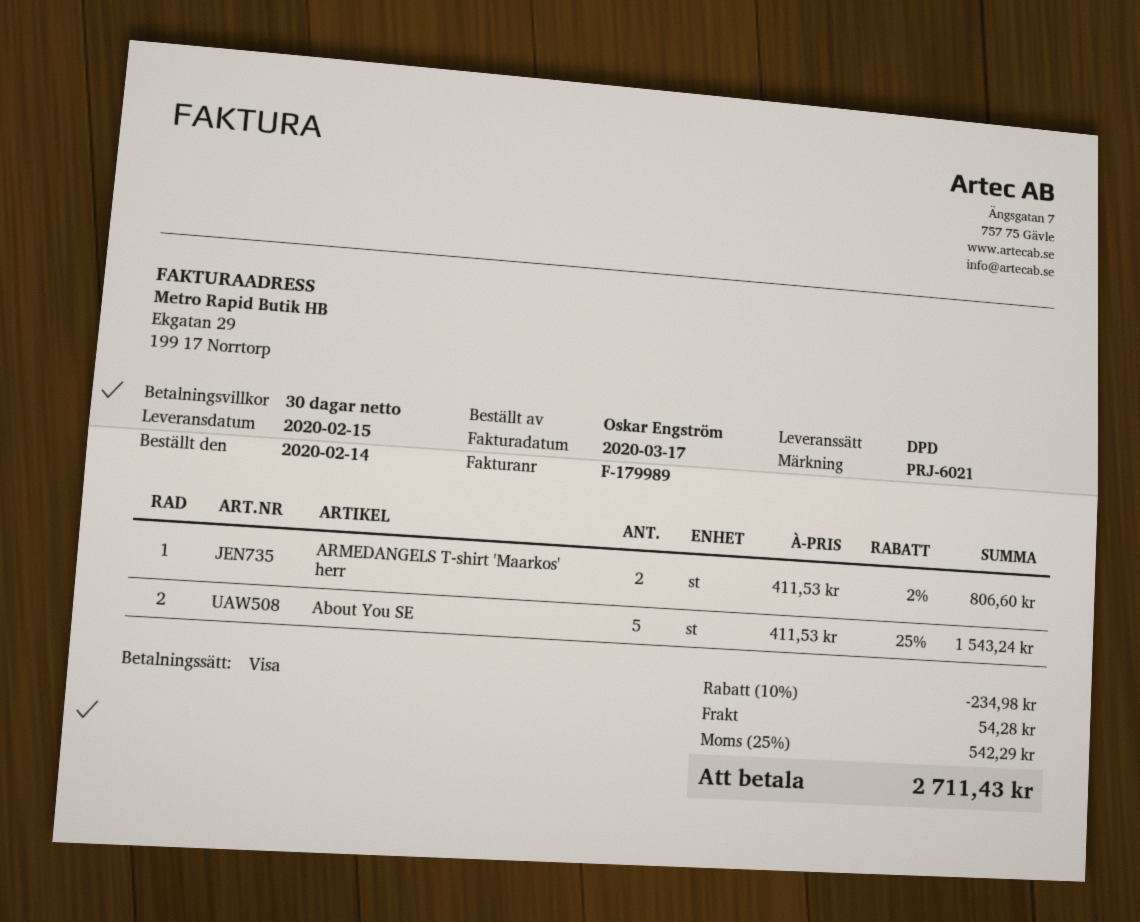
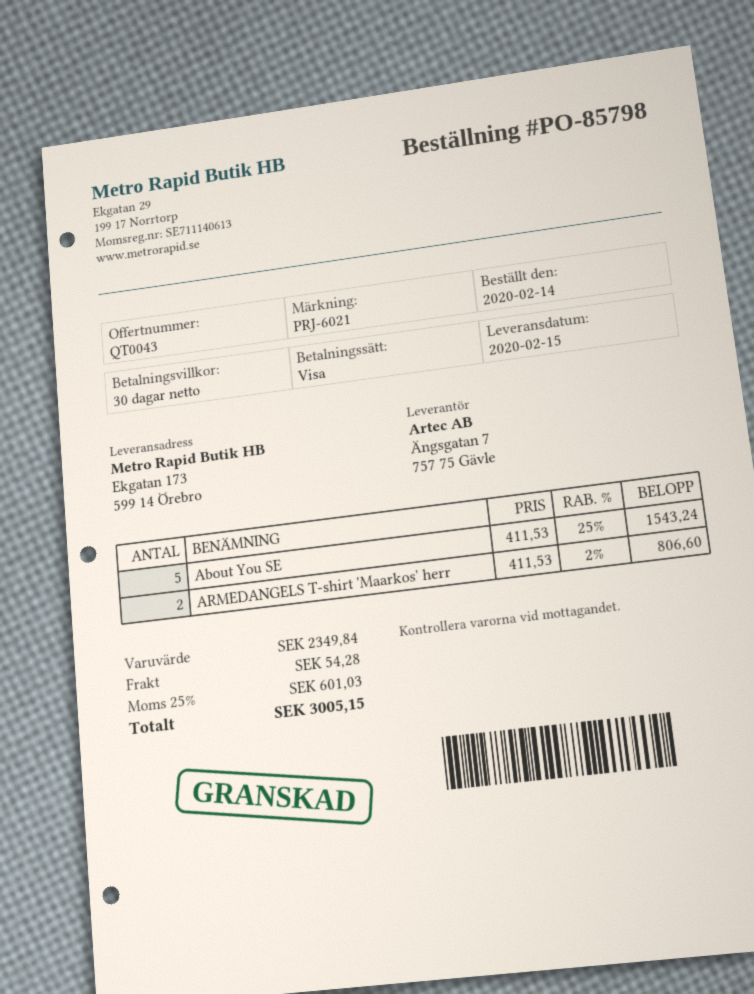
discount: 10% = 234.98 -> none
tax: 25% = 542.29 -> 25% = 601.03
total: 2711.43 -> 3005.15

